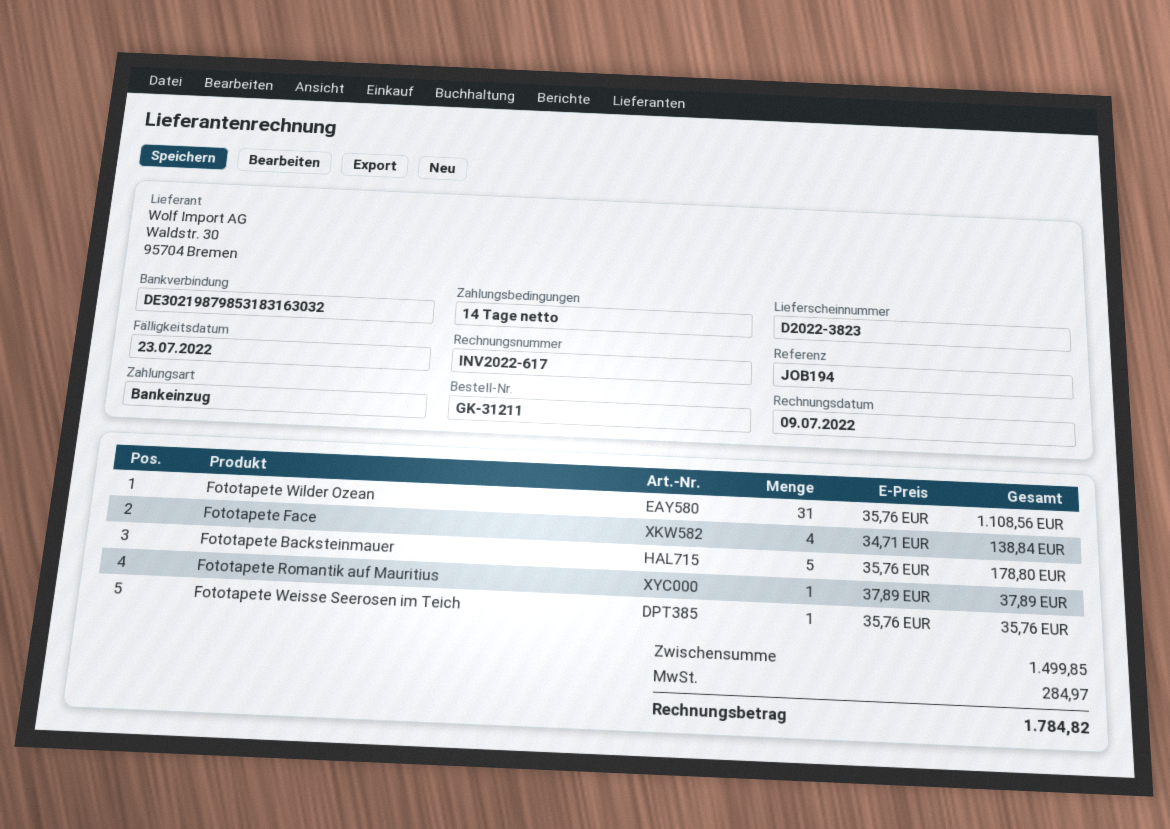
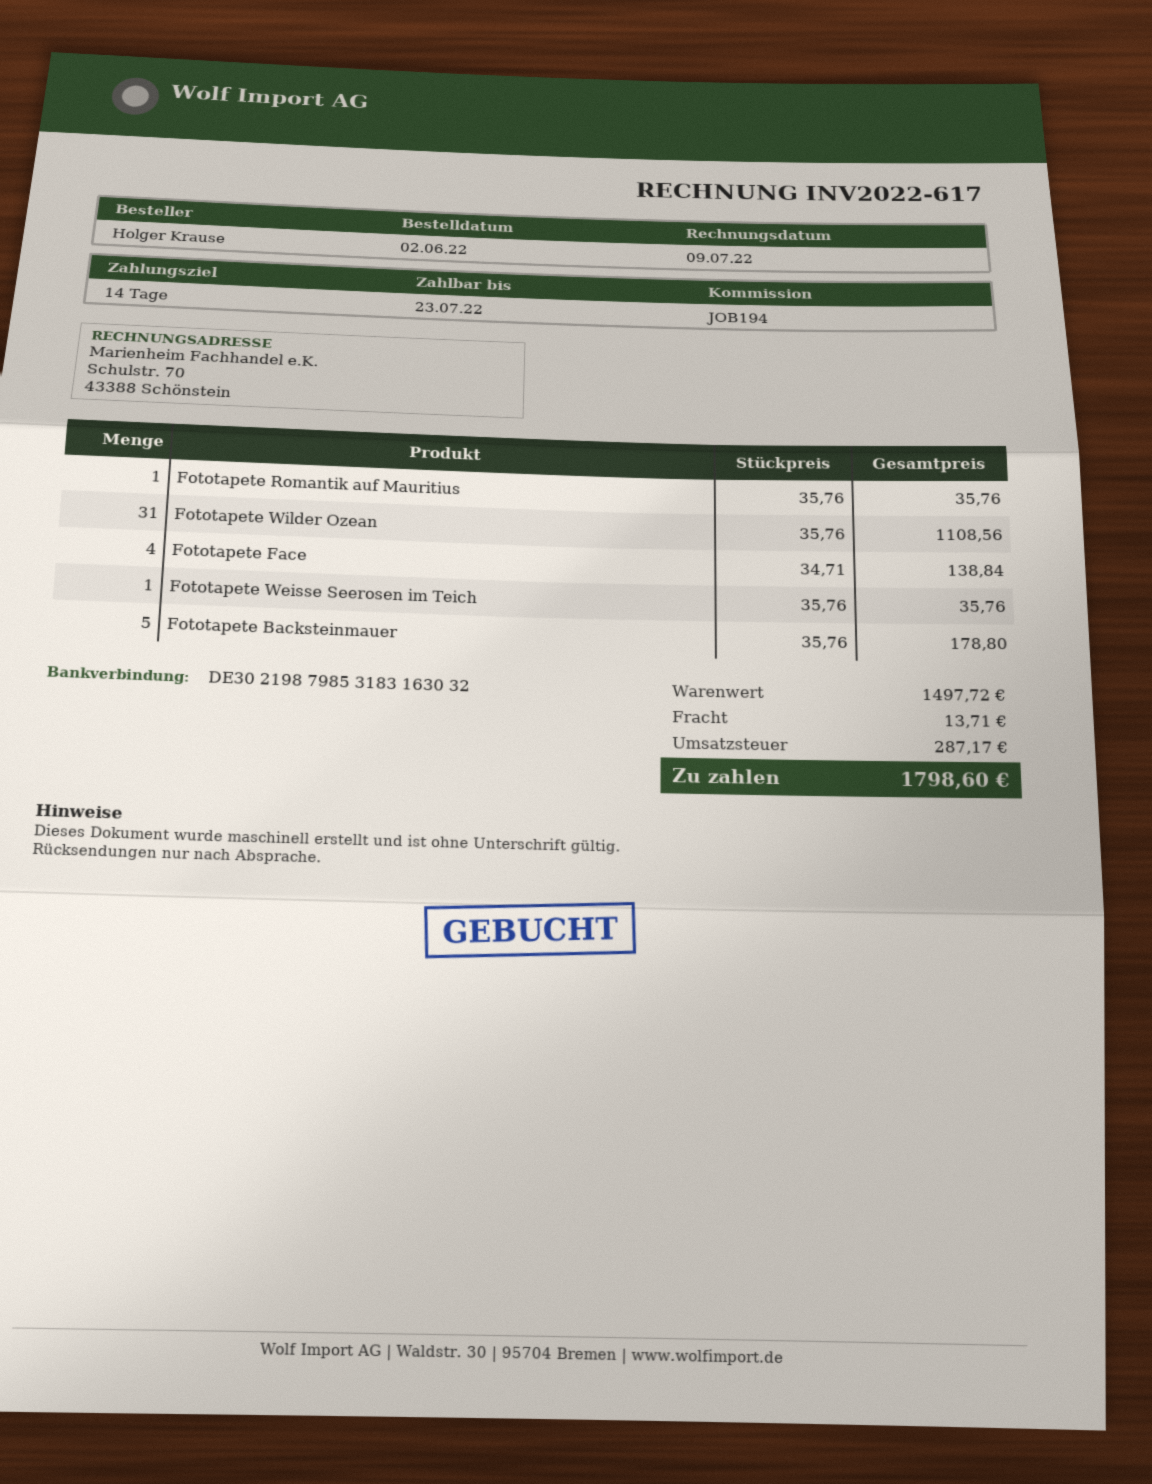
Fototapete Romantik auf Mauritius: 1 x 37.89 = 37.89 -> 1 x 35.76 = 35.76
subtotal: 1499.85 -> 1497.72
shipping: none -> 13.71
tax: 284.97 -> 287.17
total: 1784.82 -> 1798.60

